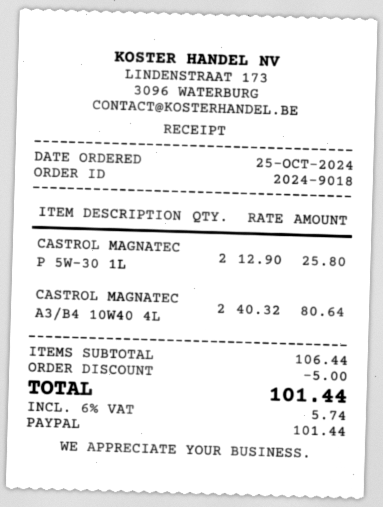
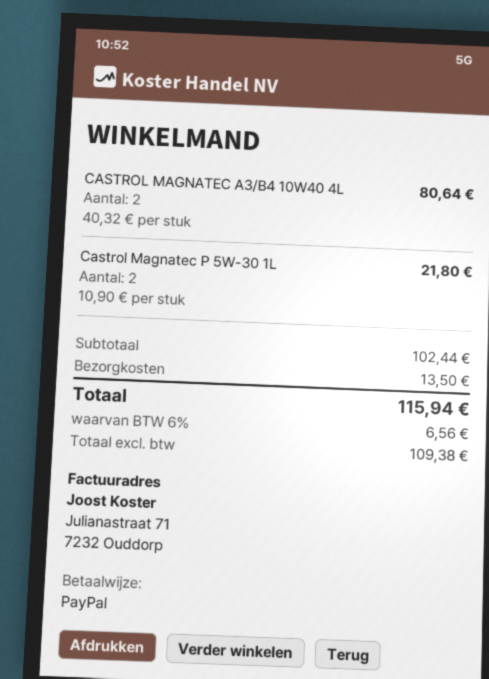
CASTROL MAGNATEC P 5W-30 1L: 2 x 12.90 = 25.80 -> 2 x 10.90 = 21.80
subtotal: 106.44 -> 102.44
discount: 5.00 -> none
shipping: none -> 13.50
tax: 6% = 5.74 -> 6% = 6.56
total: 101.44 -> 115.94

